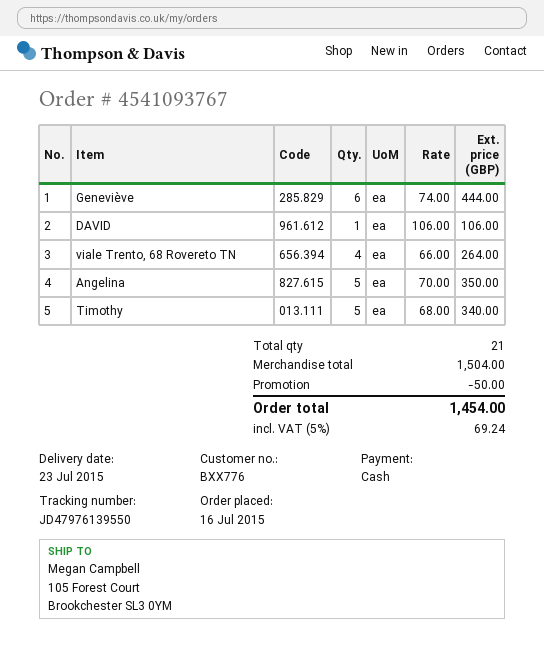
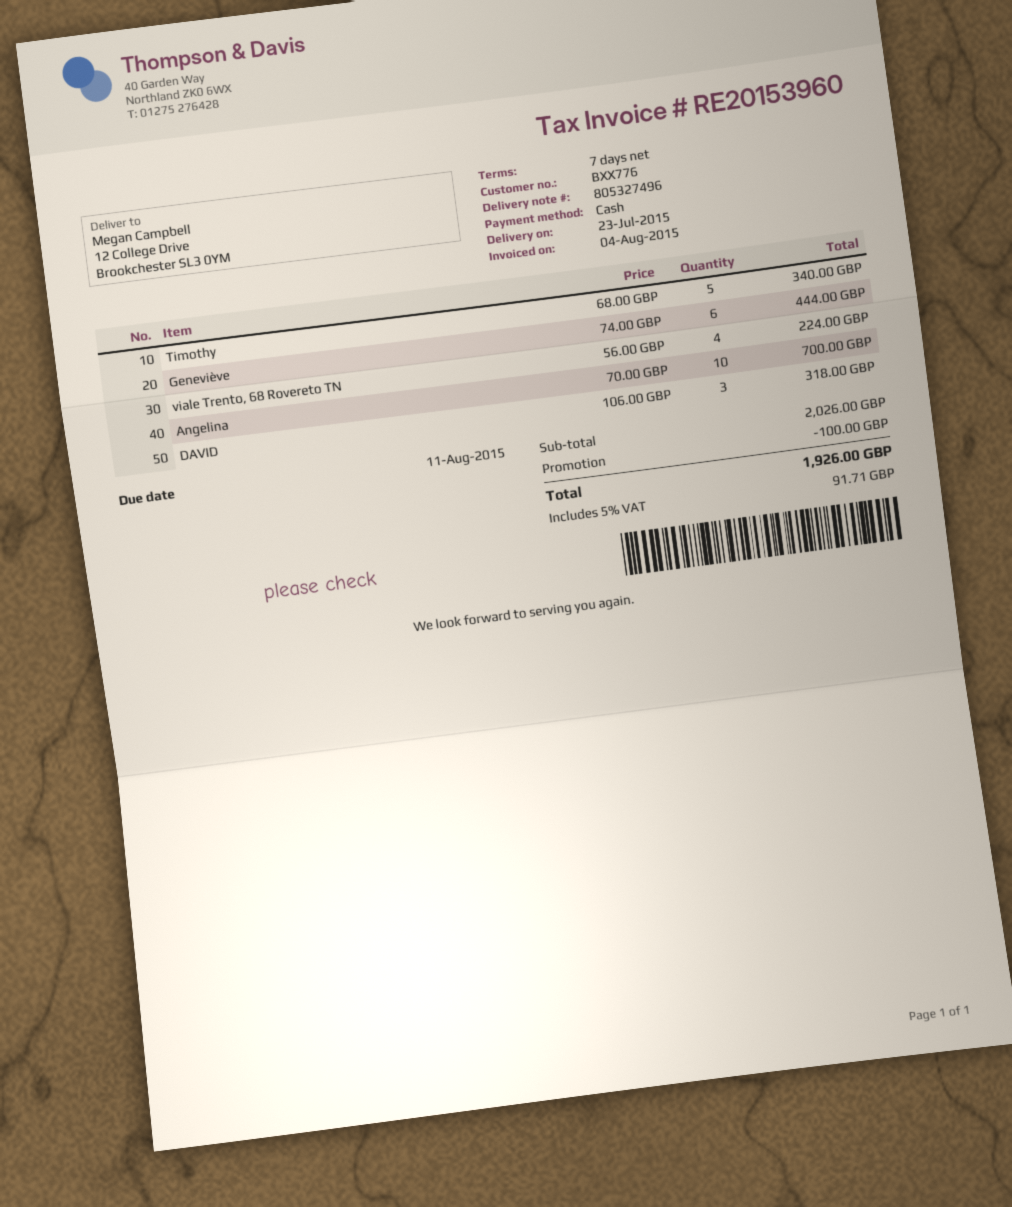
ship to: 105 Forest Court, Brookchester SL3 0YM -> 12 College Drive, Brookchester SL3 0YM
DAVID: 1 x 106.00 = 106.00 -> 3 x 106.00 = 318.00
viale Trento, 68 Rovereto TN: 4 x 66.00 = 264.00 -> 4 x 56.00 = 224.00
Angelina: 5 x 70.00 = 350.00 -> 10 x 70.00 = 700.00
subtotal: 1504.00 -> 2026.00
discount: 50.00 -> 100.00
tax: 5% = 69.24 -> 5% = 91.71
total: 1454.00 -> 1926.00

